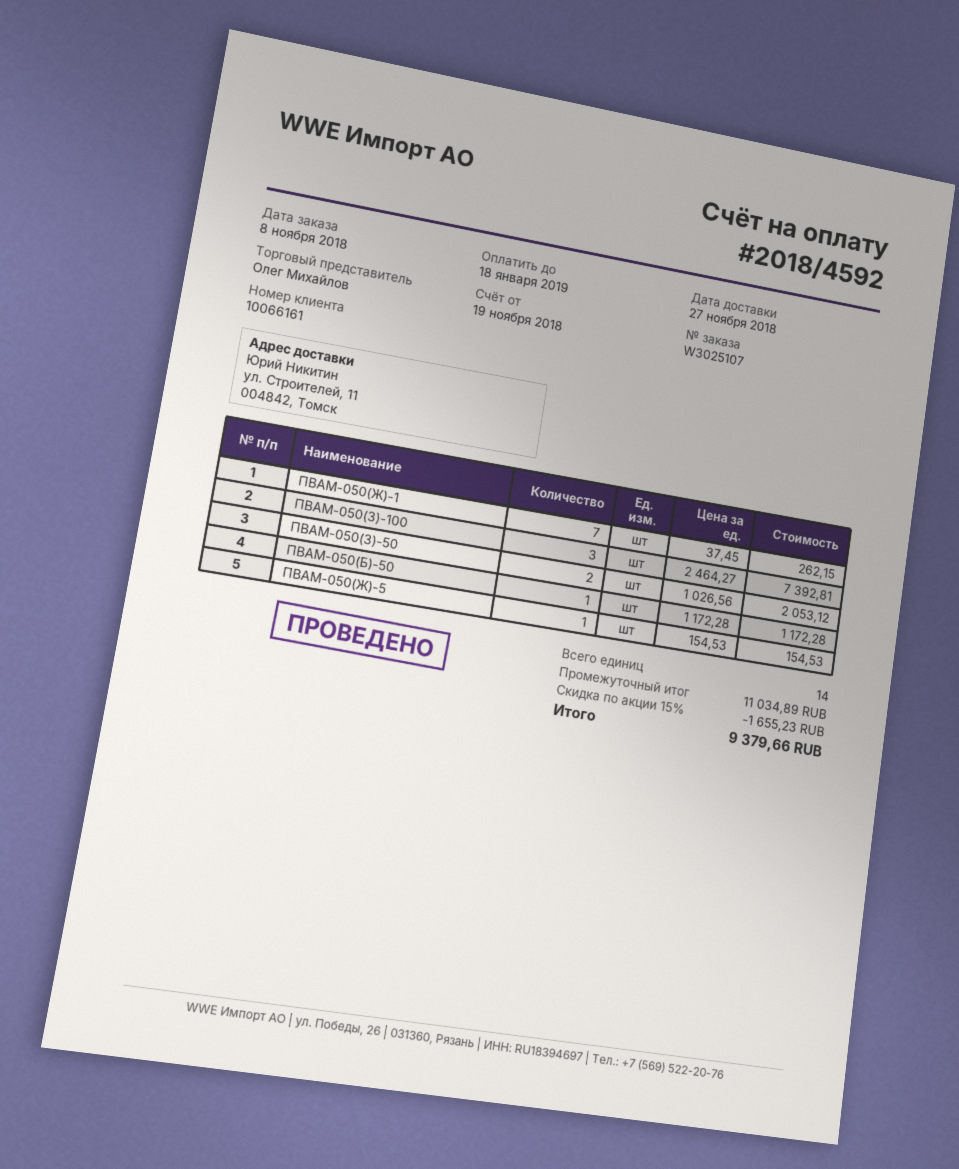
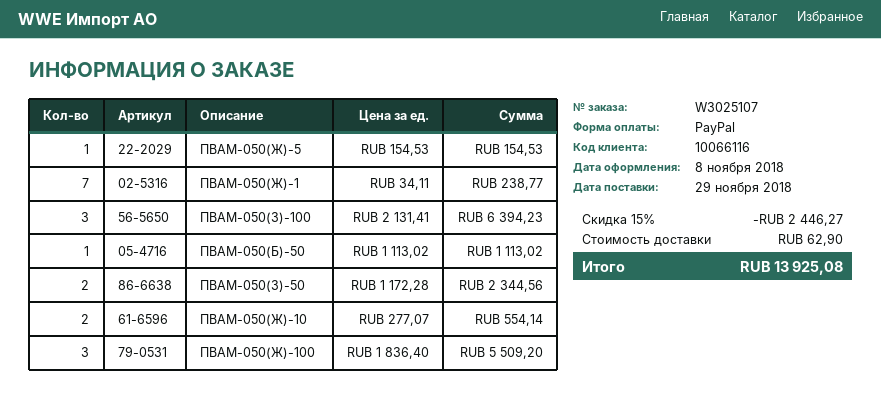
delivery date: 2018-11-27 -> 2018-11-29
customer number: 10066161 -> 10066116
ПВАМ-050(Ж)-1: 7 x 37.45 = 262.15 -> 7 x 34.11 = 238.77
ПВАМ-050(З)-100: 3 x 2464.27 = 7392.81 -> 3 x 2131.41 = 6394.23
ПВАМ-050(З)-50: 2 x 1026.56 = 2053.12 -> 2 x 1172.28 = 2344.56
ПВАМ-050(Б)-50: 1 x 1172.28 = 1172.28 -> 1 x 1113.02 = 1113.02
ПВАМ-050(Ж)-10: none -> 2 x 277.07 = 554.14
ПВАМ-050(Ж)-100: none -> 3 x 1836.40 = 5509.20
discount: 15% = 1655.23 -> 15% = 2446.27
shipping: none -> 62.90
total: 9379.66 -> 13925.08

